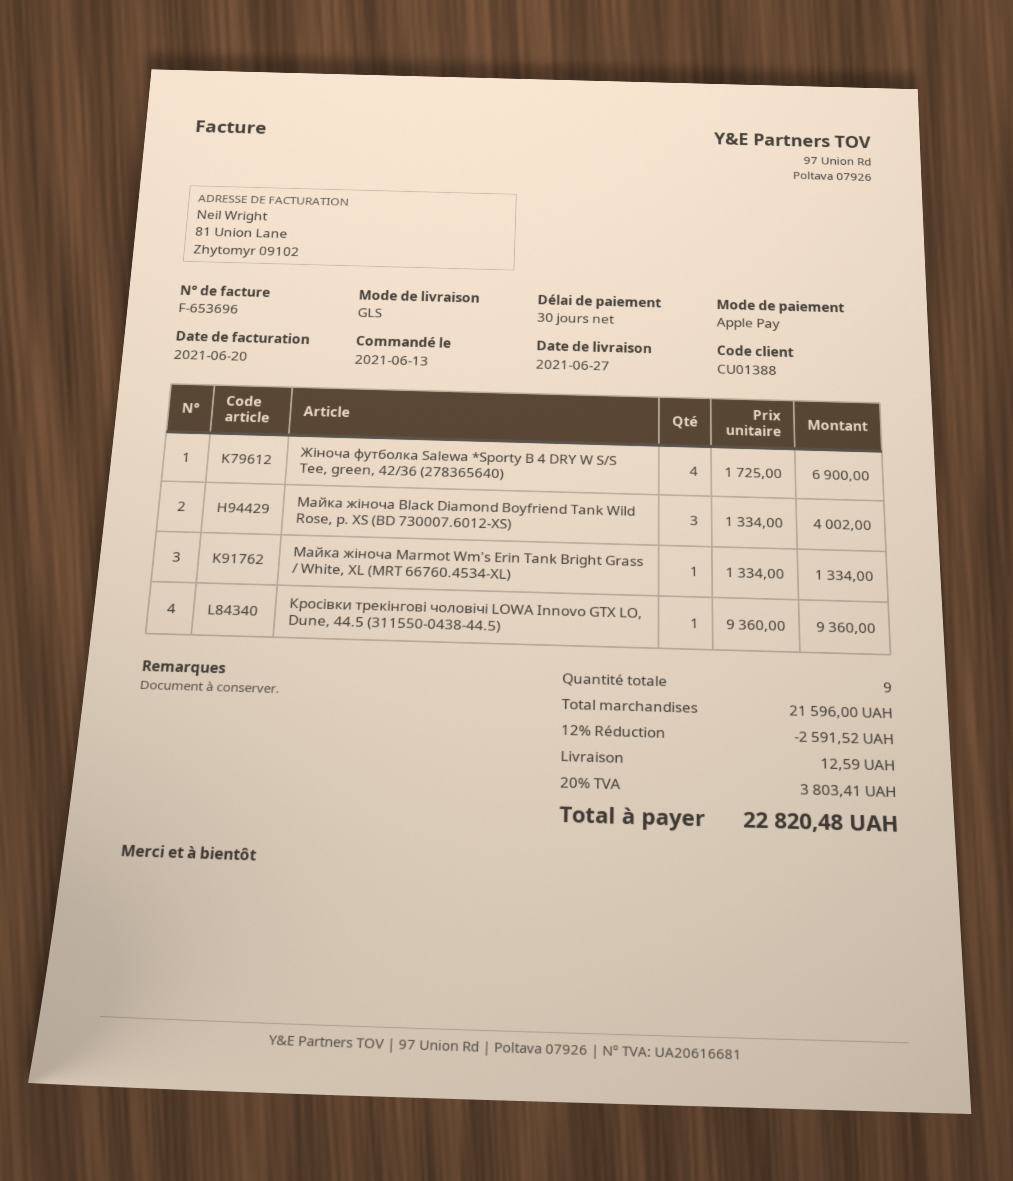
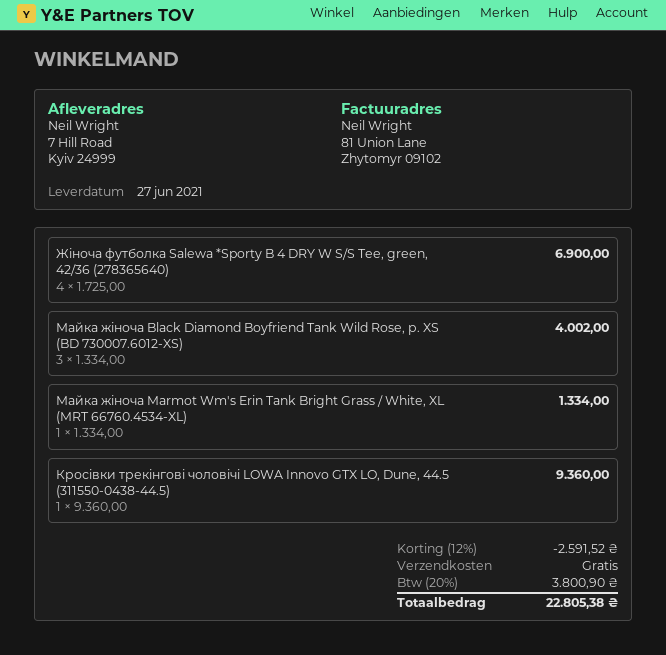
shipping: 12.59 -> 0.00
tax: 20% = 3803.41 -> 20% = 3800.90
total: 22820.48 -> 22805.38

